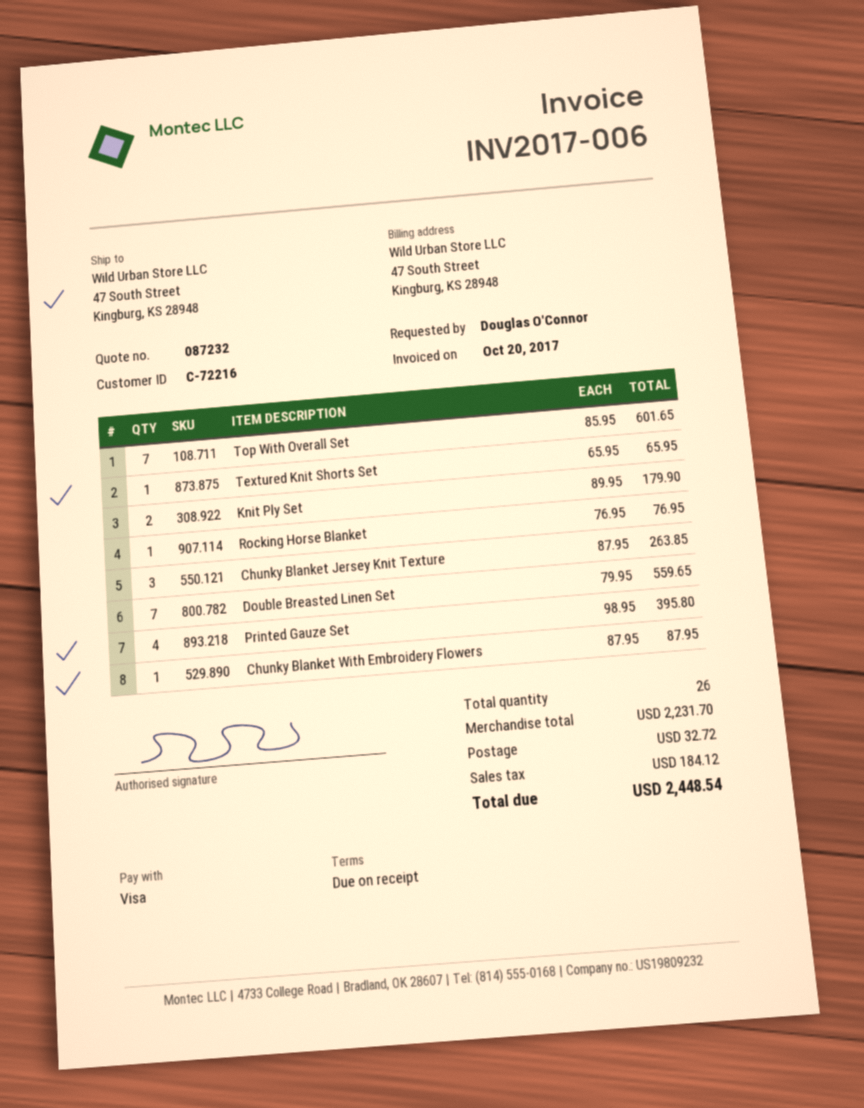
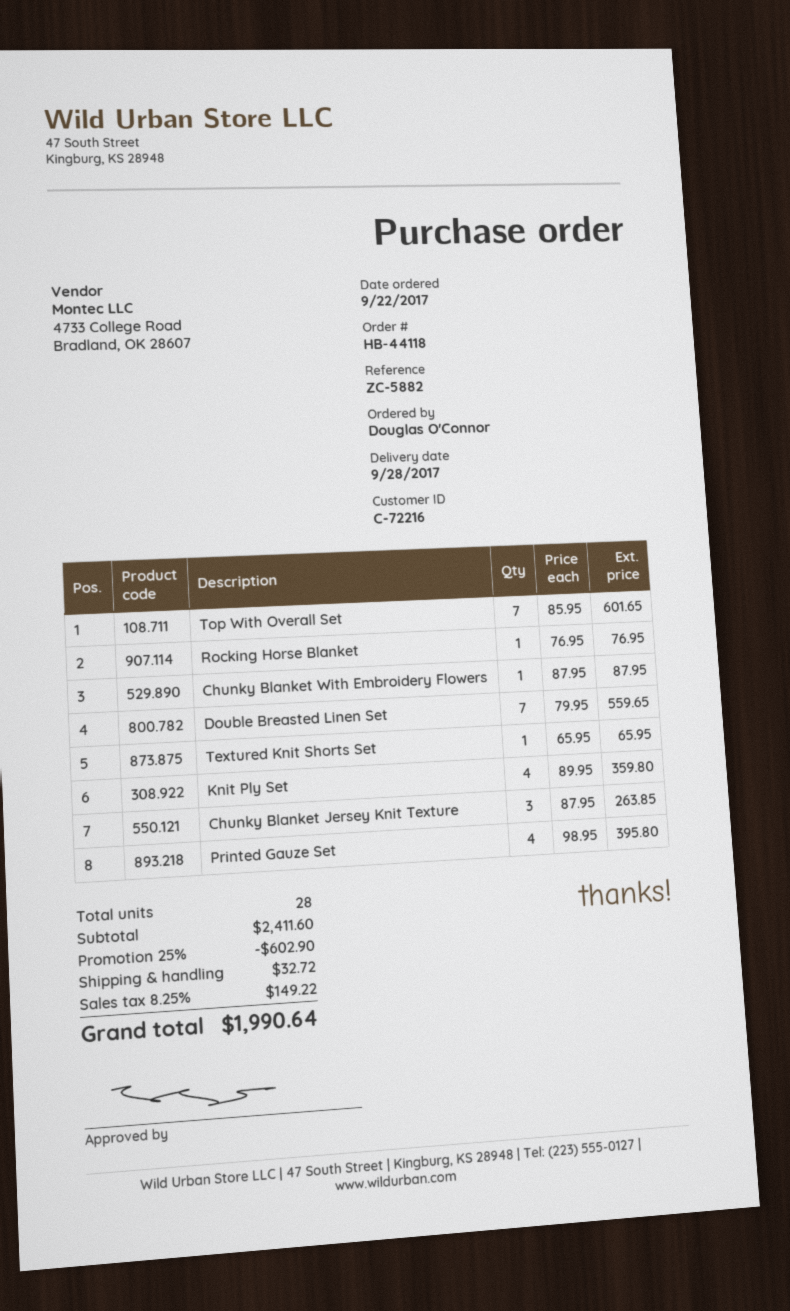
Knit Ply Set: 2 x 89.95 = 179.90 -> 4 x 89.95 = 359.80
total quantity: 26 -> 28
subtotal: 2231.70 -> 2411.60
discount: none -> 25% = 602.90
tax: 184.12 -> 149.22
total: 2448.54 -> 1990.64

